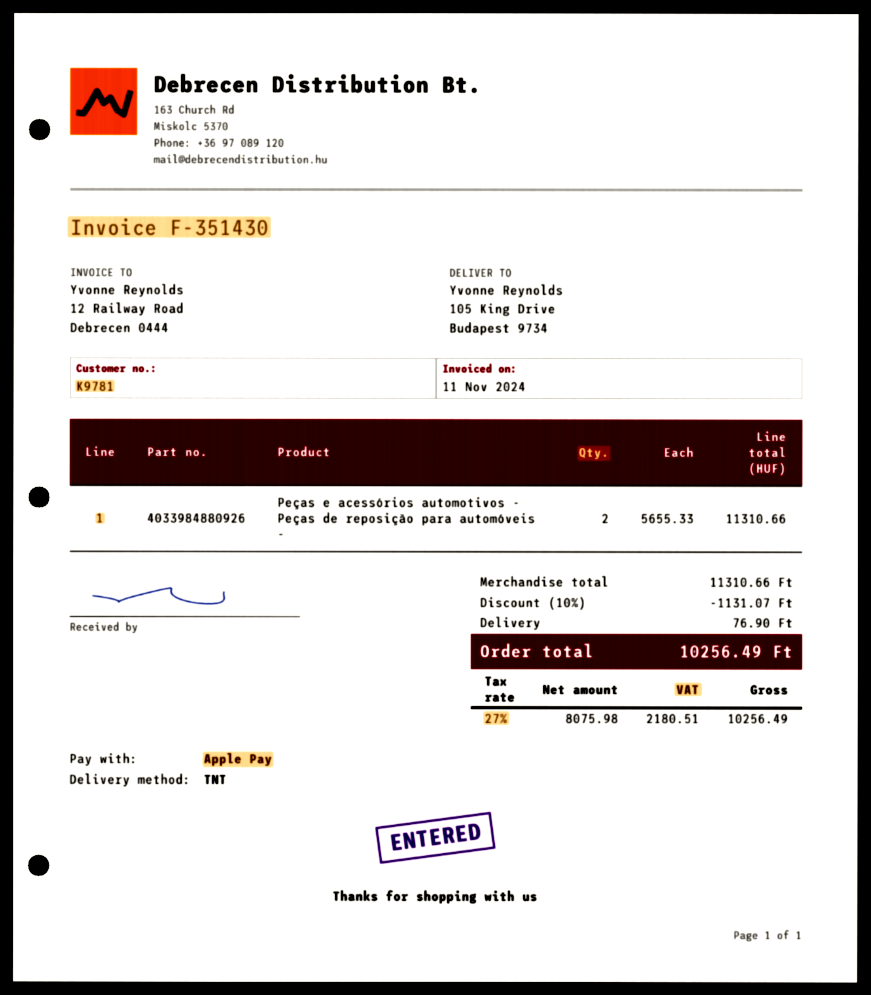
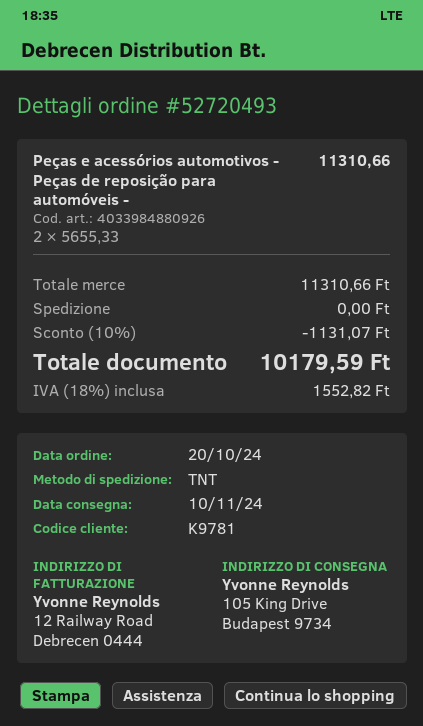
shipping: 76.90 -> 0.00
tax: 27% = 2180.51 -> 18% = 1552.82
total: 10256.49 -> 10179.59

